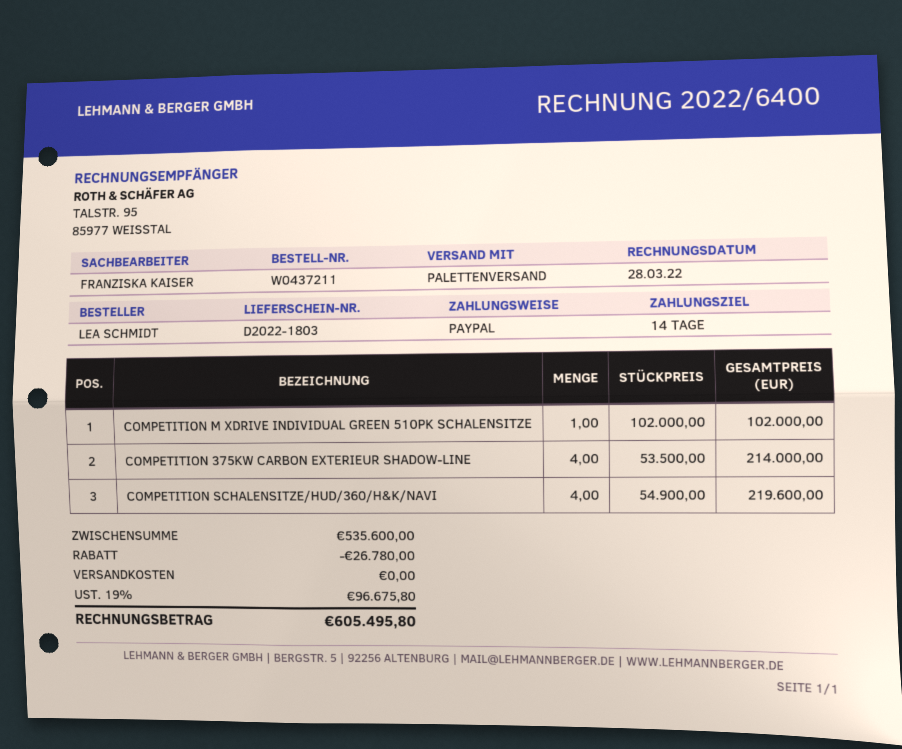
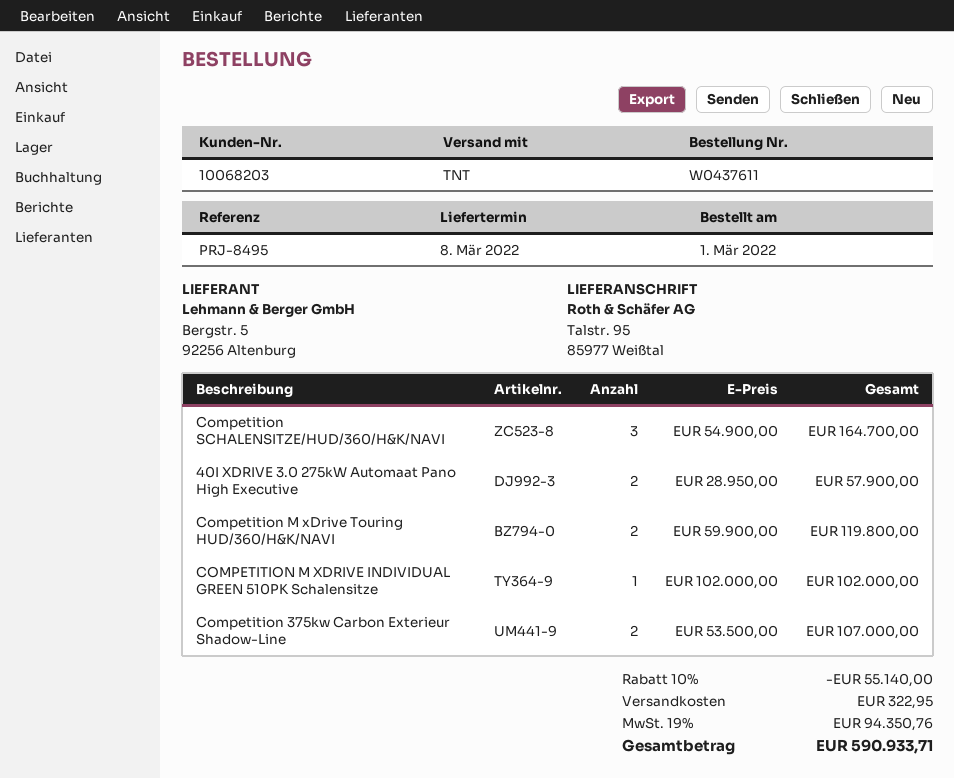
order number: W0437211 -> W0437611
shipping method: pallet freight -> TNT
COMPETITION 375KW CARBON EXTERIEUR SHADOW-LINE: 4 x 53500.00 = 214000.00 -> 2 x 53500.00 = 107000.00
COMPETITION SCHALENSITZE/HUD/360/H&K/NAVI: 4 x 54900.00 = 219600.00 -> 3 x 54900.00 = 164700.00
40I XDRIVE 3.0 275kW Automaat Pano High Executive: none -> 2 x 28950.00 = 57900.00
Competition M xDrive Touring HUD/360/H&K/NAVI: none -> 2 x 59900.00 = 119800.00
discount: 26780.00 -> 55140.00
shipping: 0.00 -> 322.95
tax: 19% = 96675.80 -> 19% = 94350.76
total: 605495.80 -> 590933.71

